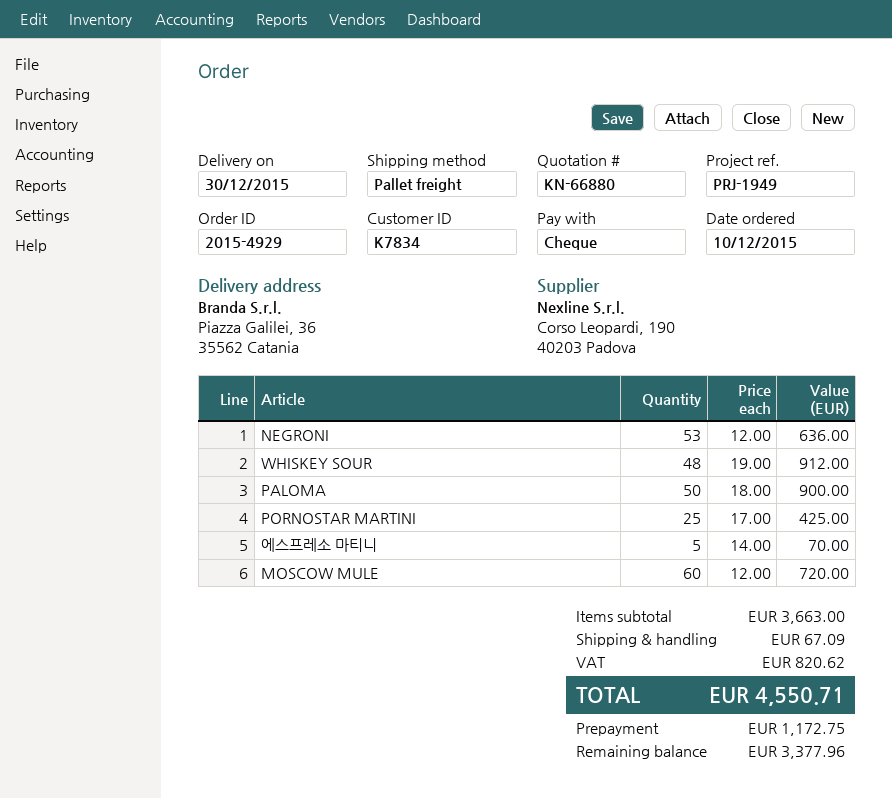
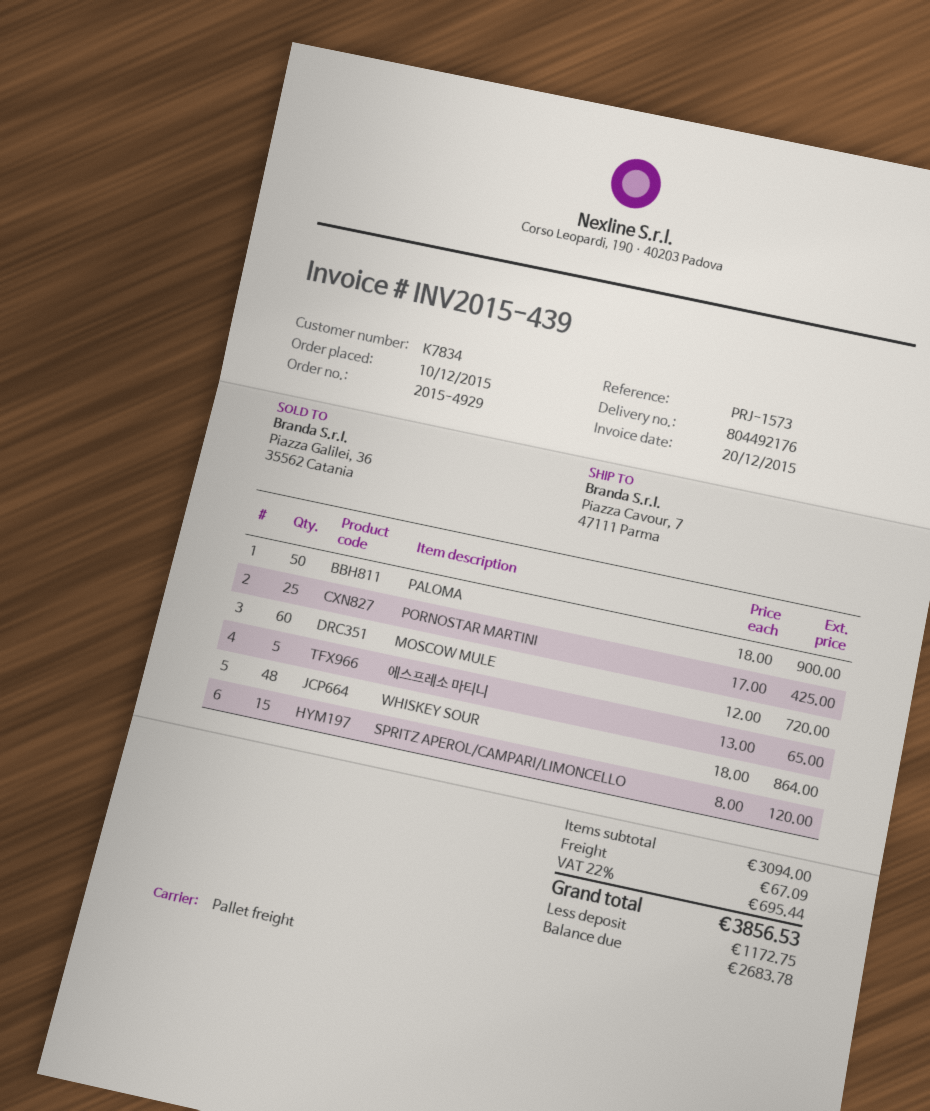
reference: PRJ-1949 -> PRJ-1573
ship to: Piazza Galilei, 36, 35562 Catania -> Piazza Cavour, 7, 47111 Parma
NEGRONI: 53 x 12.00 = 636.00 -> none
WHISKEY SOUR: 48 x 19.00 = 912.00 -> 48 x 18.00 = 864.00
에스프레소 마티니: 5 x 14.00 = 70.00 -> 5 x 13.00 = 65.00
SPRITZ APEROL/CAMPARI/LIMONCELLO: none -> 15 x 8.00 = 120.00
subtotal: 3663.00 -> 3094.00
tax: 820.62 -> 695.44
total: 4550.71 -> 3856.53
balance: 3377.96 -> 2683.78

